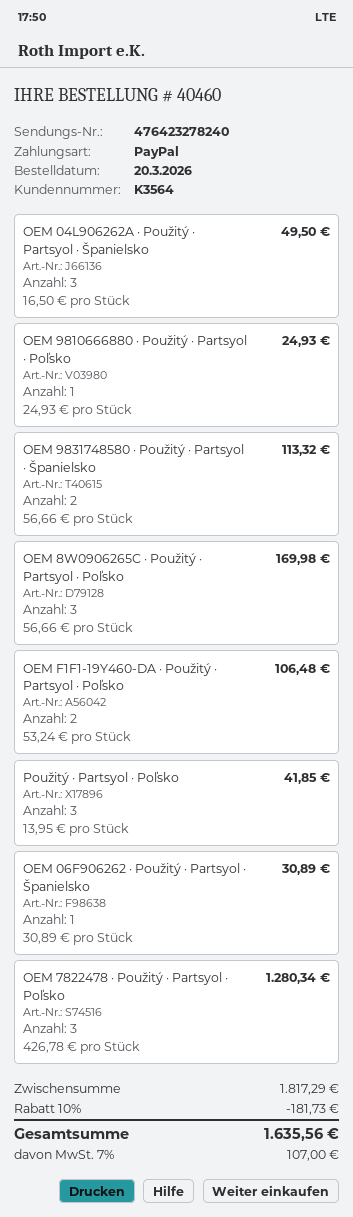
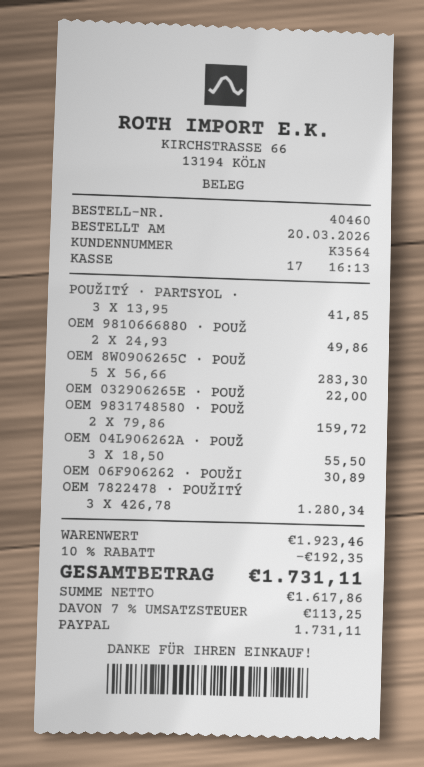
OEM 04L906262A · Použitý · Partsyol · Španielsko: 3 x 16.50 = 49.50 -> 3 x 18.50 = 55.50
OEM 9810666880 · Použitý · Partsyol · Poľsko: 1 x 24.93 = 24.93 -> 2 x 24.93 = 49.86
OEM 9831748580 · Použitý · Partsyol · Španielsko: 2 x 56.66 = 113.32 -> 2 x 79.86 = 159.72
OEM 8W0906265C · Použitý · Partsyol · Poľsko: 3 x 56.66 = 169.98 -> 5 x 56.66 = 283.30
OEM F1F1-19Y460-DA · Použitý · Partsyol · Poľsko: 2 x 53.24 = 106.48 -> none
OEM 032906265E · POUŽ: none -> 1 x 22.00 = 22.00
subtotal: 1817.29 -> 1923.46
discount: 10% = 181.73 -> 10% = 192.35
tax: 7% = 107.00 -> 7% = 113.25
total: 1635.56 -> 1731.11

